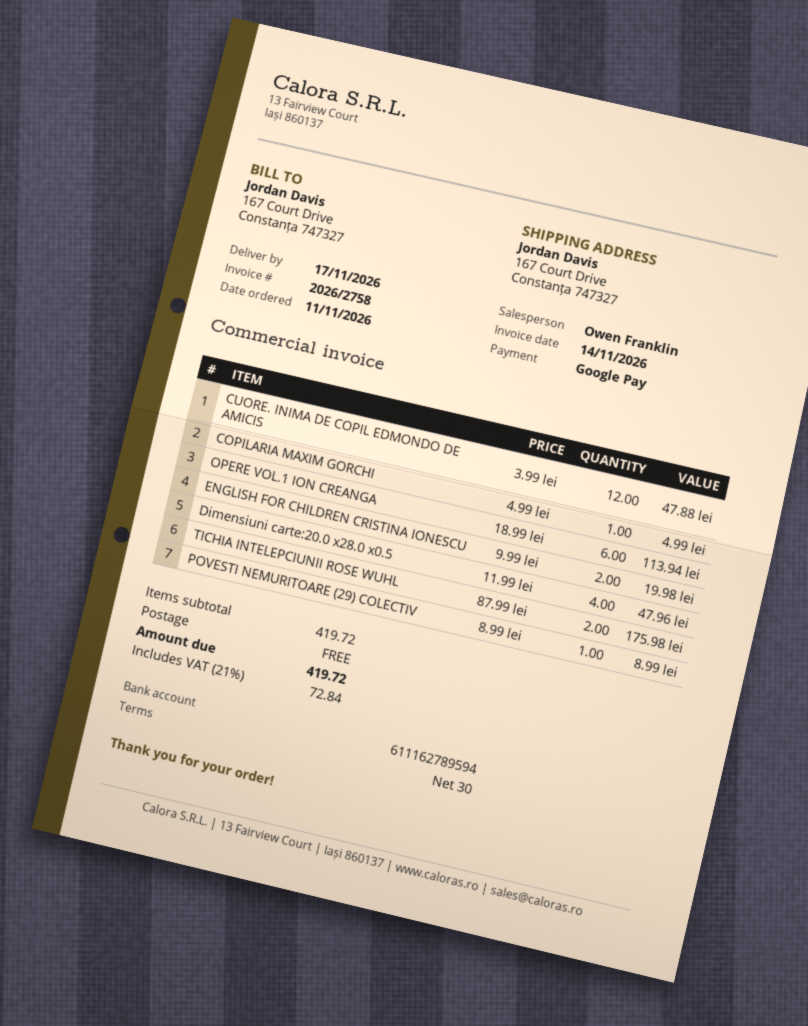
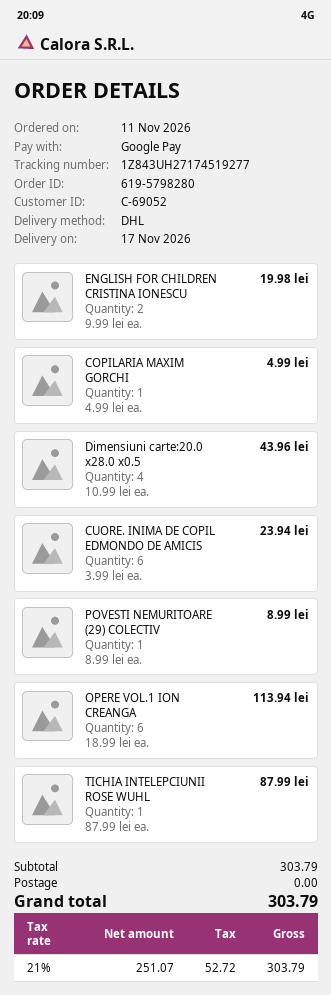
CUORE. INIMA DE COPIL EDMONDO DE AMICIS: 12 x 3.99 = 47.88 -> 6 x 3.99 = 23.94
Dimensiuni carte:20.0 x28.0 x0.5: 4 x 11.99 = 47.96 -> 4 x 10.99 = 43.96
TICHIA INTELEPCIUNII ROSE WUHL: 2 x 87.99 = 175.98 -> 1 x 87.99 = 87.99
subtotal: 419.72 -> 303.79
tax: 21% = 72.84 -> 21% = 52.72
total: 419.72 -> 303.79

